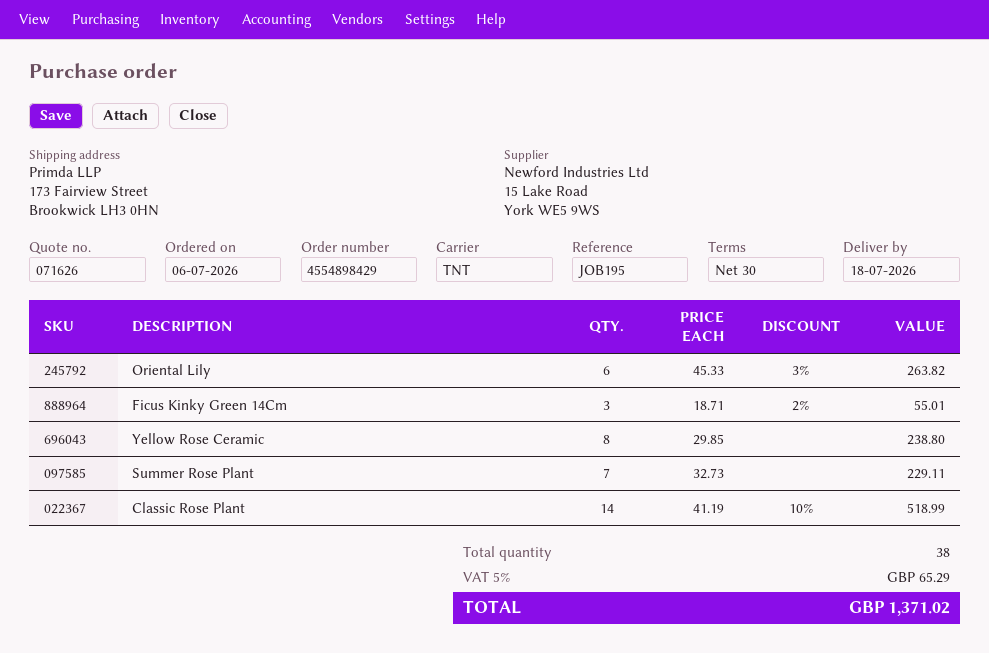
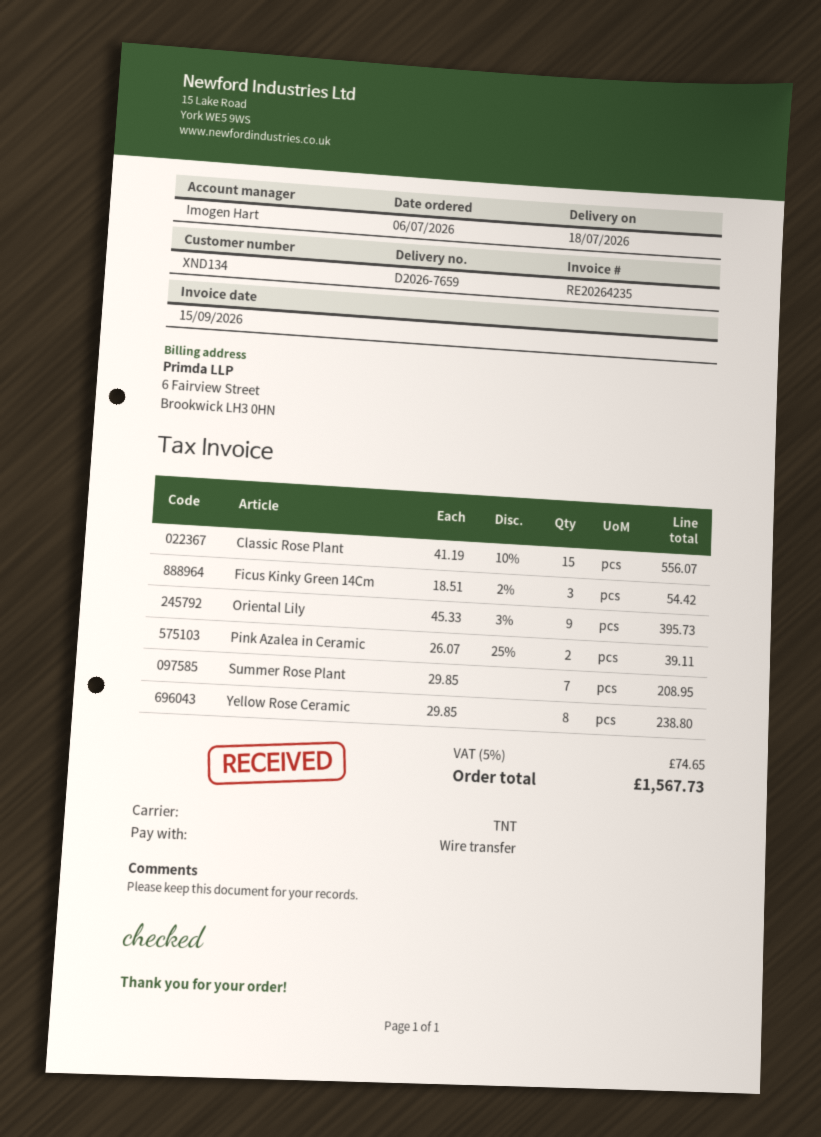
Oriental Lily: 6 x 45.33 - 3% = 263.82 -> 9 x 45.33 - 3% = 395.73
Ficus Kinky Green 14Cm: 3 x 18.71 - 2% = 55.01 -> 3 x 18.51 - 2% = 54.42
Summer Rose Plant: 7 x 32.73 = 229.11 -> 7 x 29.85 = 208.95
Classic Rose Plant: 14 x 41.19 - 10% = 518.99 -> 15 x 41.19 - 10% = 556.07
Pink Azalea in Ceramic: none -> 2 x 26.07 - 25% = 39.11
tax: 5% = 65.29 -> 5% = 74.65
total: 1371.02 -> 1567.73

